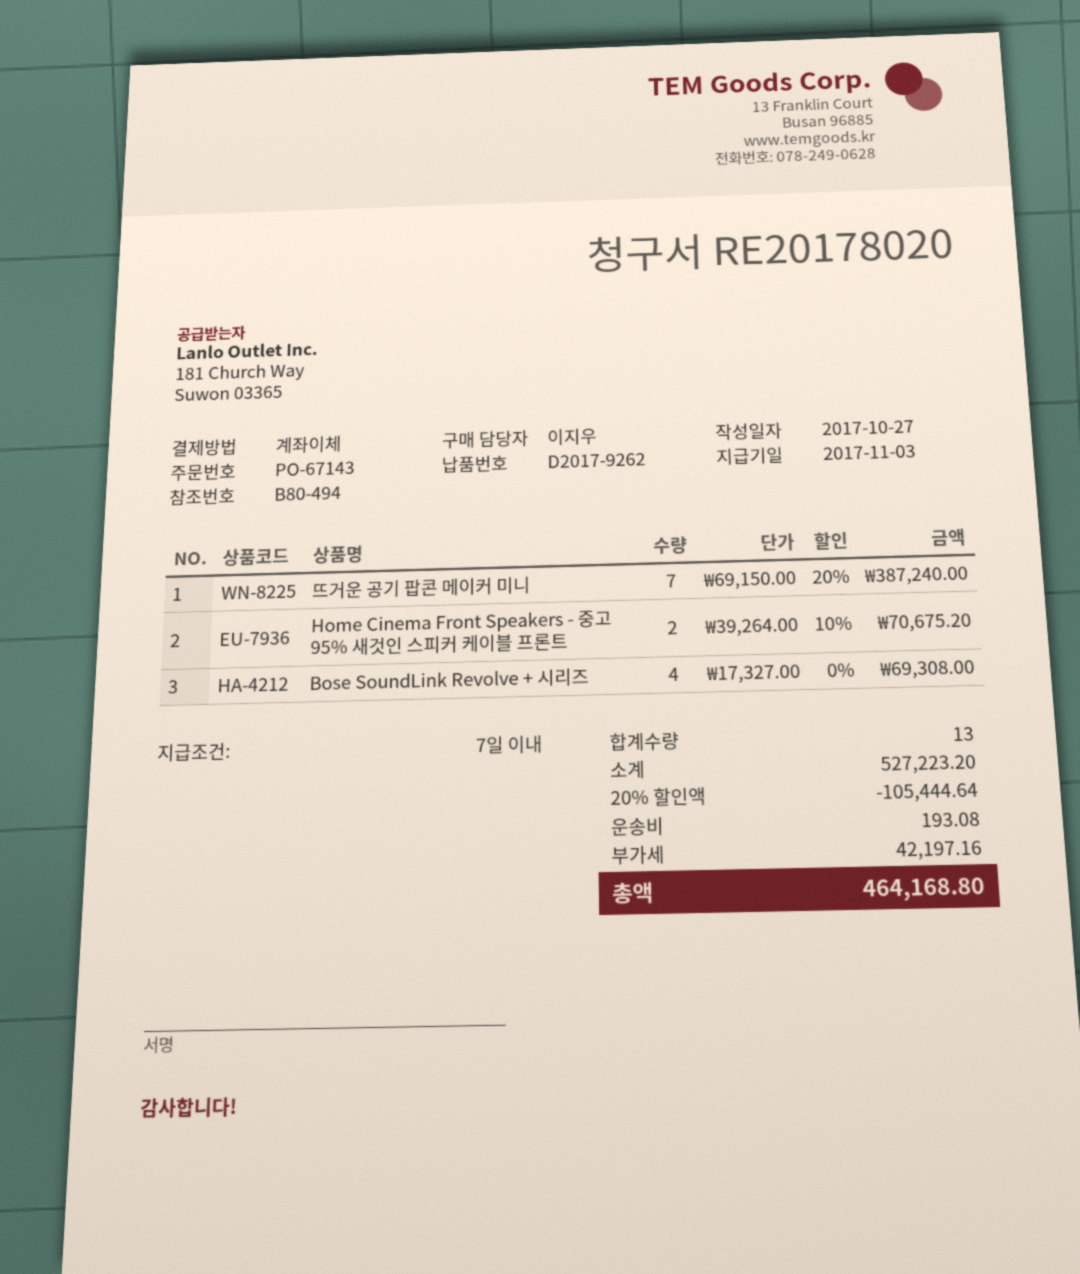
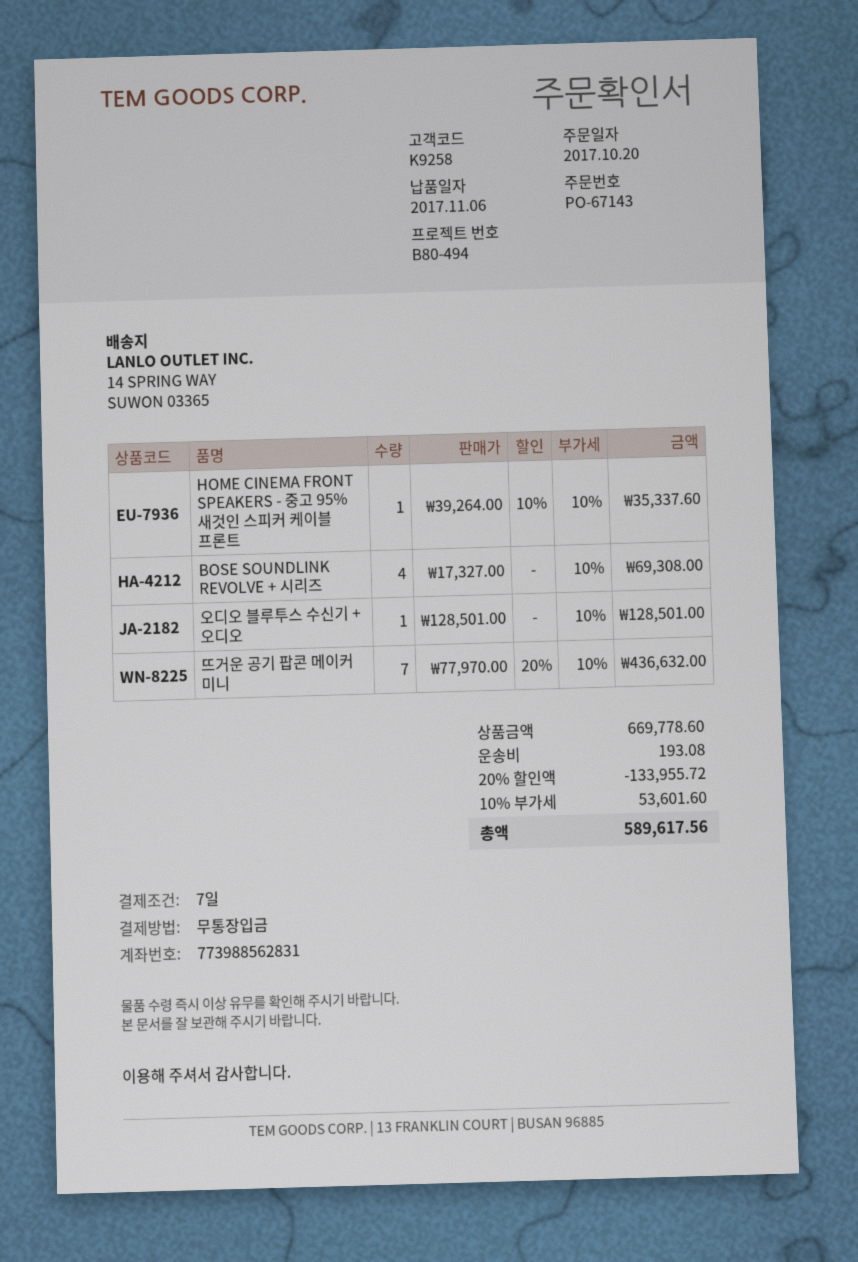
뜨거운 공기 팝콘 메이커 미니: 7 x 69150.00 - 20% = 387240.00 -> 7 x 77970.00 - 20% = 436632.00
Home Cinema Front Speakers - 중고 95% 새것인 스피커 케이블 프론트: 2 x 39264.00 - 10% = 70675.20 -> 1 x 39264.00 - 10% = 35337.60
오디오 블루투스 수신기 + 오디오: none -> 1 x 128501.00 = 128501.00
subtotal: 527223.20 -> 669778.60
discount: 20% = 105444.64 -> 20% = 133955.72
tax: 42197.16 -> 53601.60
total: 464168.80 -> 589617.56

